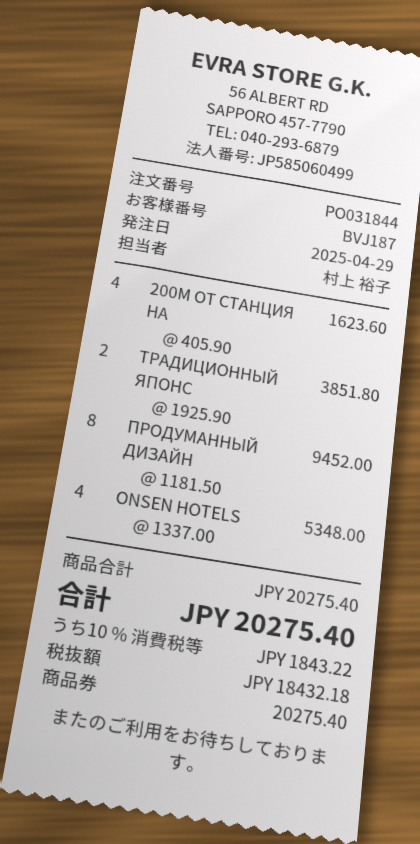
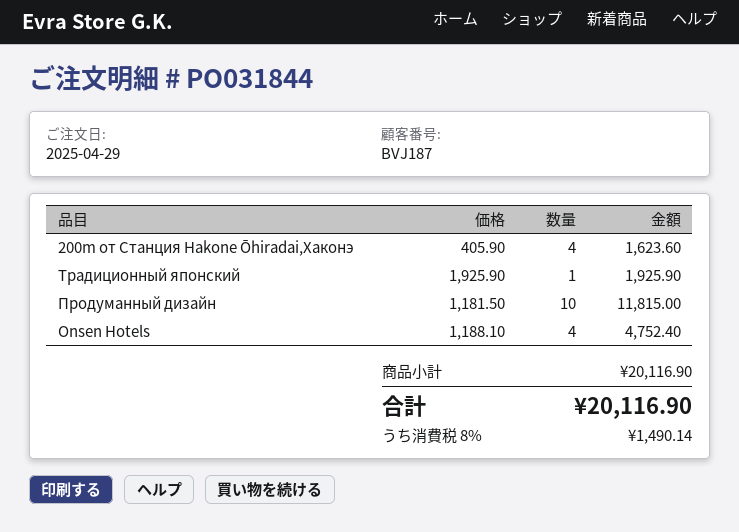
ТРАДИЦИОННЫЙ ЯПОНС: 2 x 1925.90 = 3851.80 -> 1 x 1925.90 = 1925.90
ПРОДУМАННЫЙ ДИЗАЙН: 8 x 1181.50 = 9452.00 -> 10 x 1181.50 = 11815.00
ONSEN HOTELS: 4 x 1337.00 = 5348.00 -> 4 x 1188.10 = 4752.40
subtotal: 20275.40 -> 20116.90
tax: 10% = 1843.22 -> 8% = 1490.14
total: 20275.40 -> 20116.90

